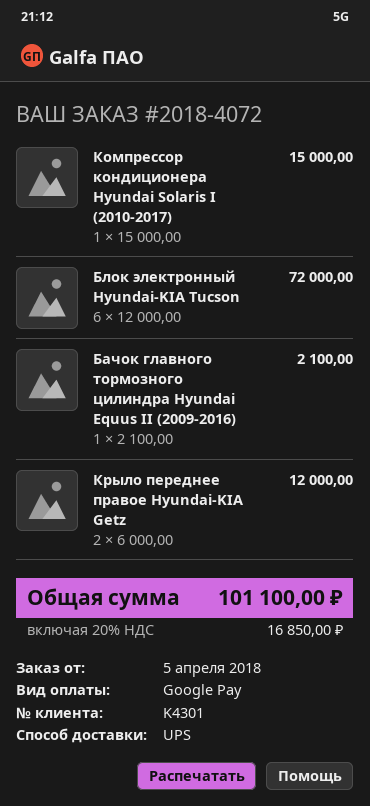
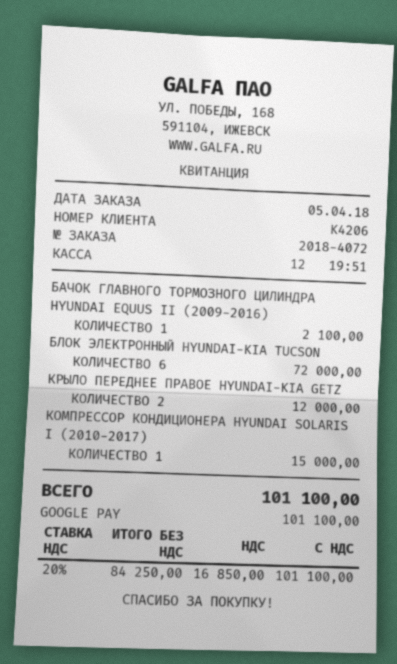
customer number: K4301 -> K4206

